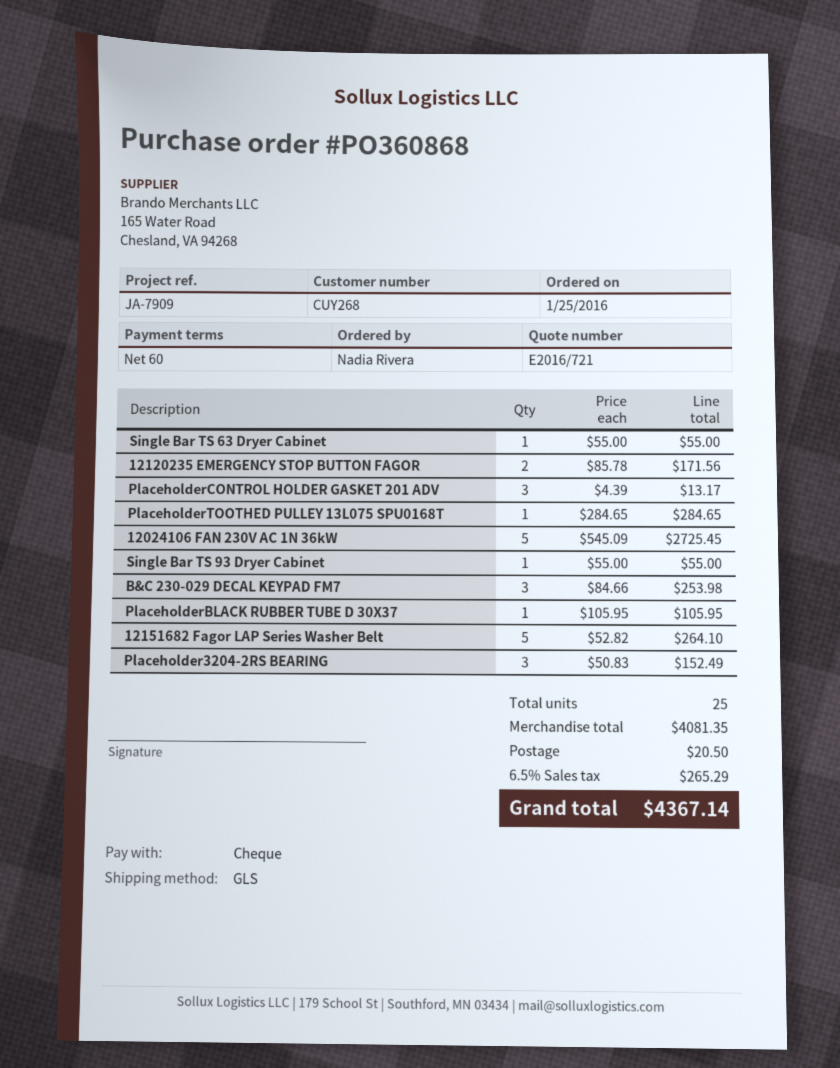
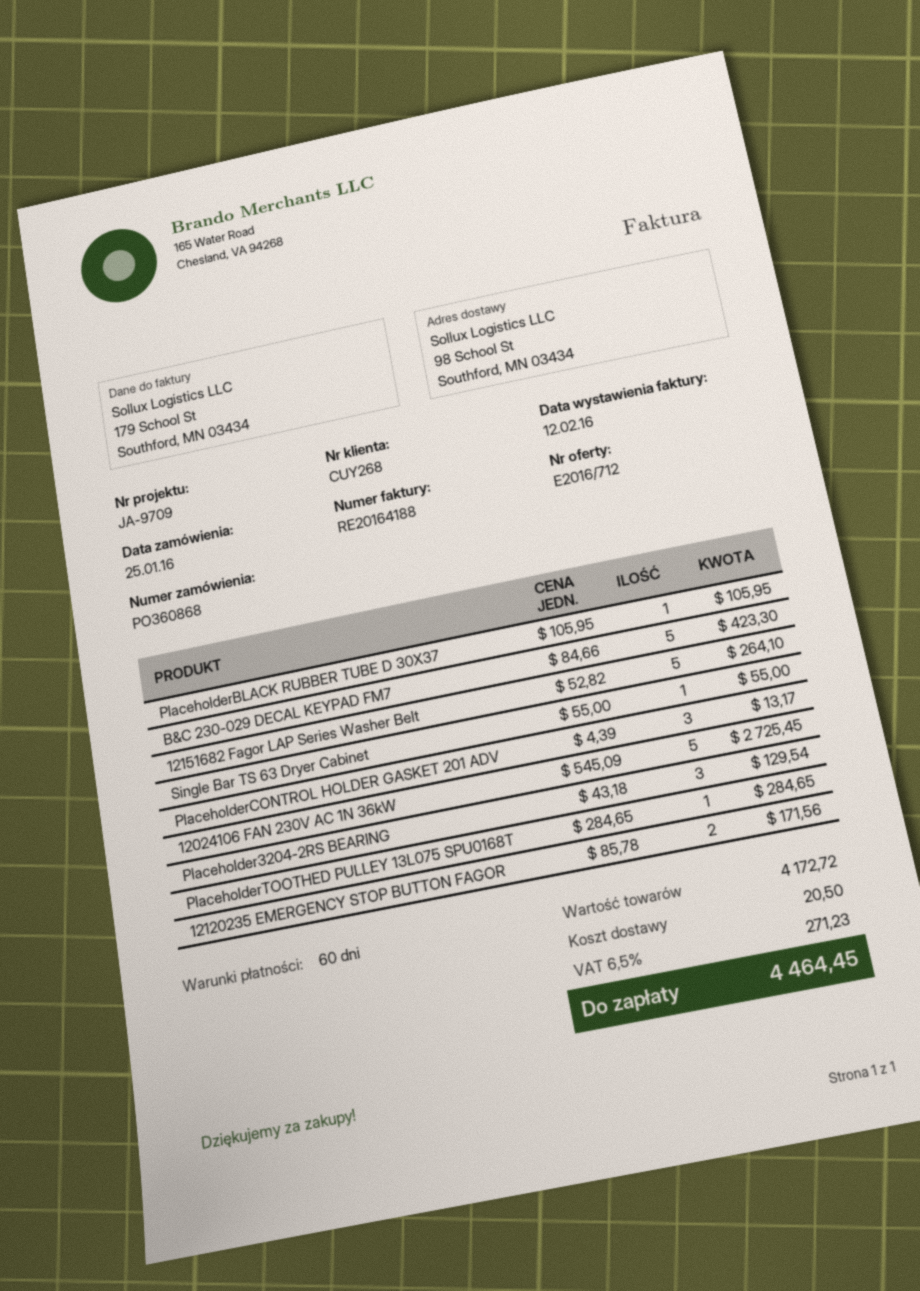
quote number: E2016/721 -> E2016/712
reference: JA-7909 -> JA-9709
Single Bar TS 93 Dryer Cabinet: 1 x 55.00 = 55.00 -> none
B&C 230-029 DECAL KEYPAD FM7: 3 x 84.66 = 253.98 -> 5 x 84.66 = 423.30
Placeholder3204-2RS BEARING: 3 x 50.83 = 152.49 -> 3 x 43.18 = 129.54
subtotal: 4081.35 -> 4172.72
tax: 6.5% = 265.29 -> 6.5% = 271.23
total: 4367.14 -> 4464.45

